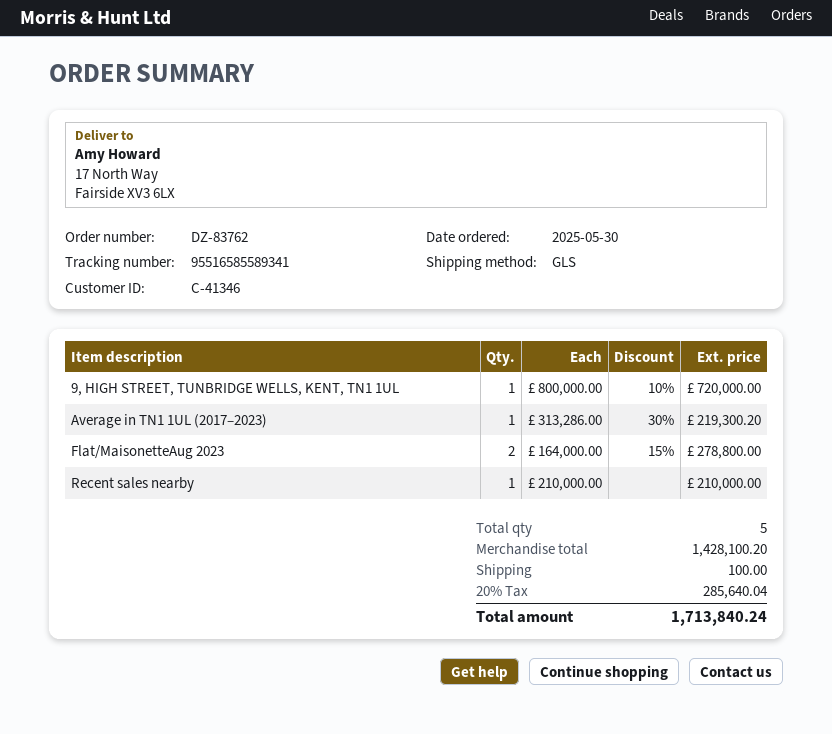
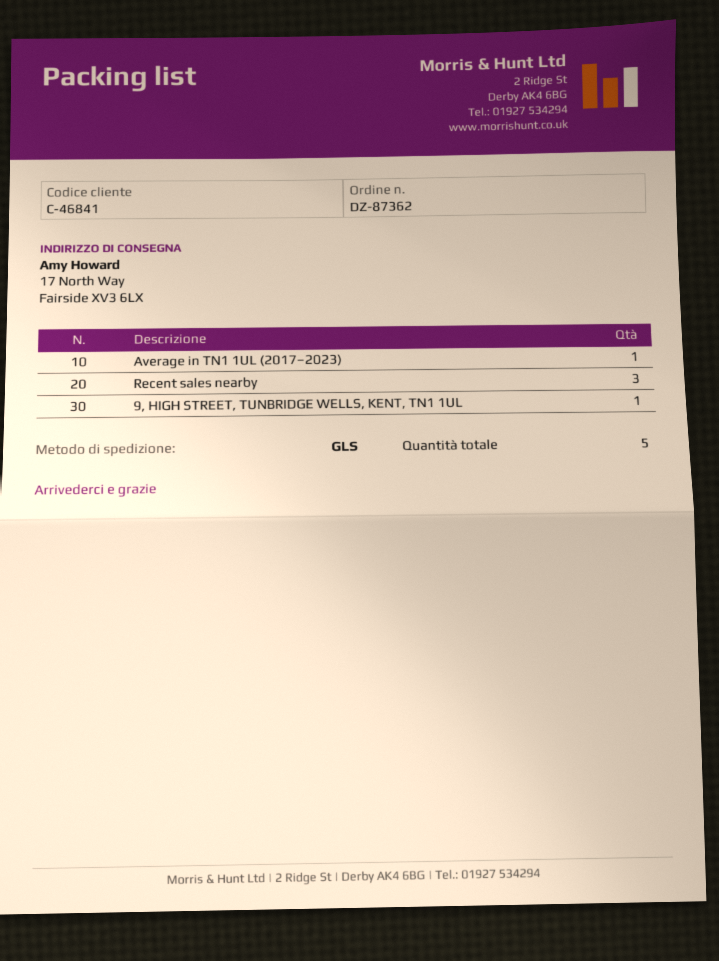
order number: DZ-83762 -> DZ-87362
customer number: C-41346 -> C-46841
Flat/MaisonetteAug 2023: 2 -> none
Recent sales nearby: 1 -> 3

